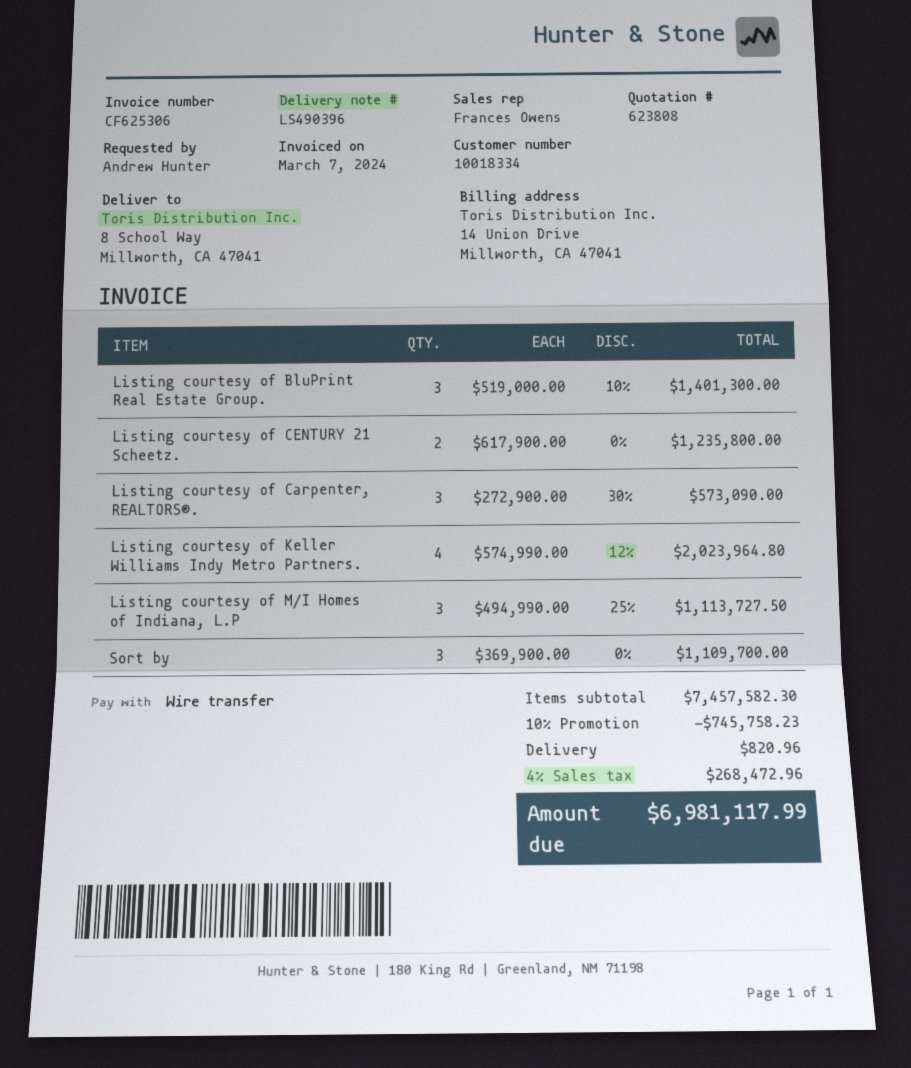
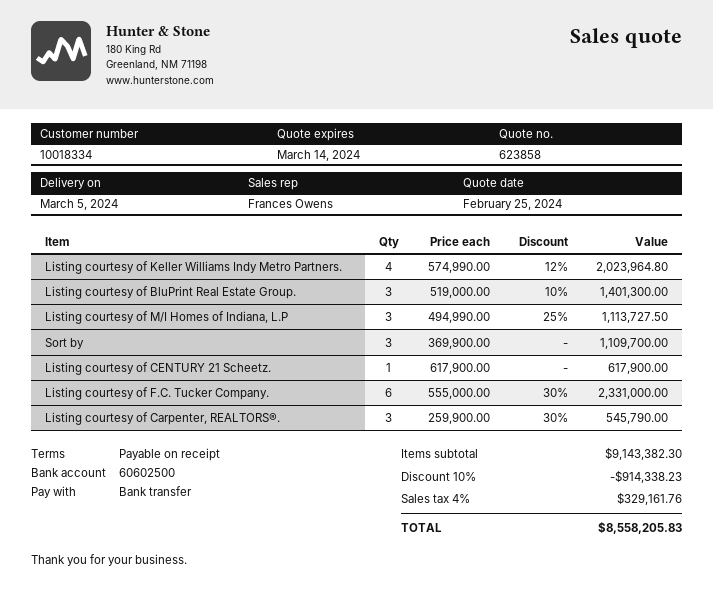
quote number: 623808 -> 623858
Listing courtesy of CENTURY 21 Scheetz.: 2 x 617900.00 = 1235800.00 -> 1 x 617900.00 = 617900.00
Listing courtesy of Carpenter, REALTORS®.: 3 x 272900.00 - 30% = 573090.00 -> 3 x 259900.00 - 30% = 545790.00
Listing courtesy of F.C. Tucker Company.: none -> 6 x 555000.00 - 30% = 2331000.00
subtotal: 7457582.30 -> 9143382.30
discount: 10% = 745758.23 -> 10% = 914338.23
shipping: 820.96 -> none
tax: 4% = 268472.96 -> 4% = 329161.76
total: 6981117.99 -> 8558205.83

